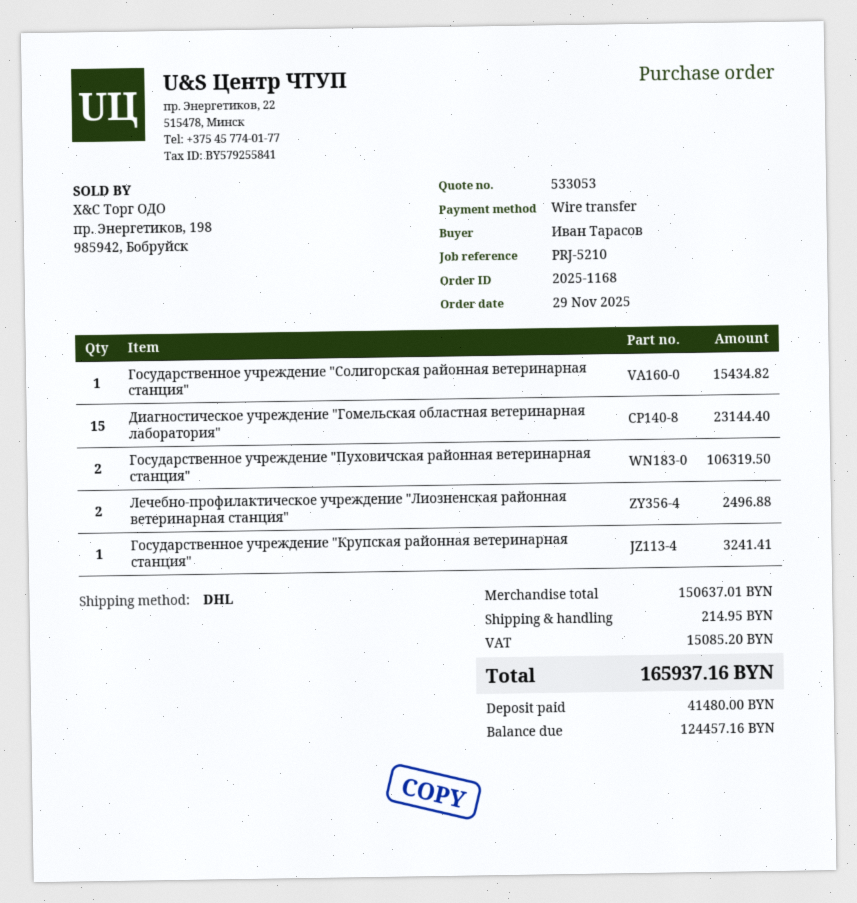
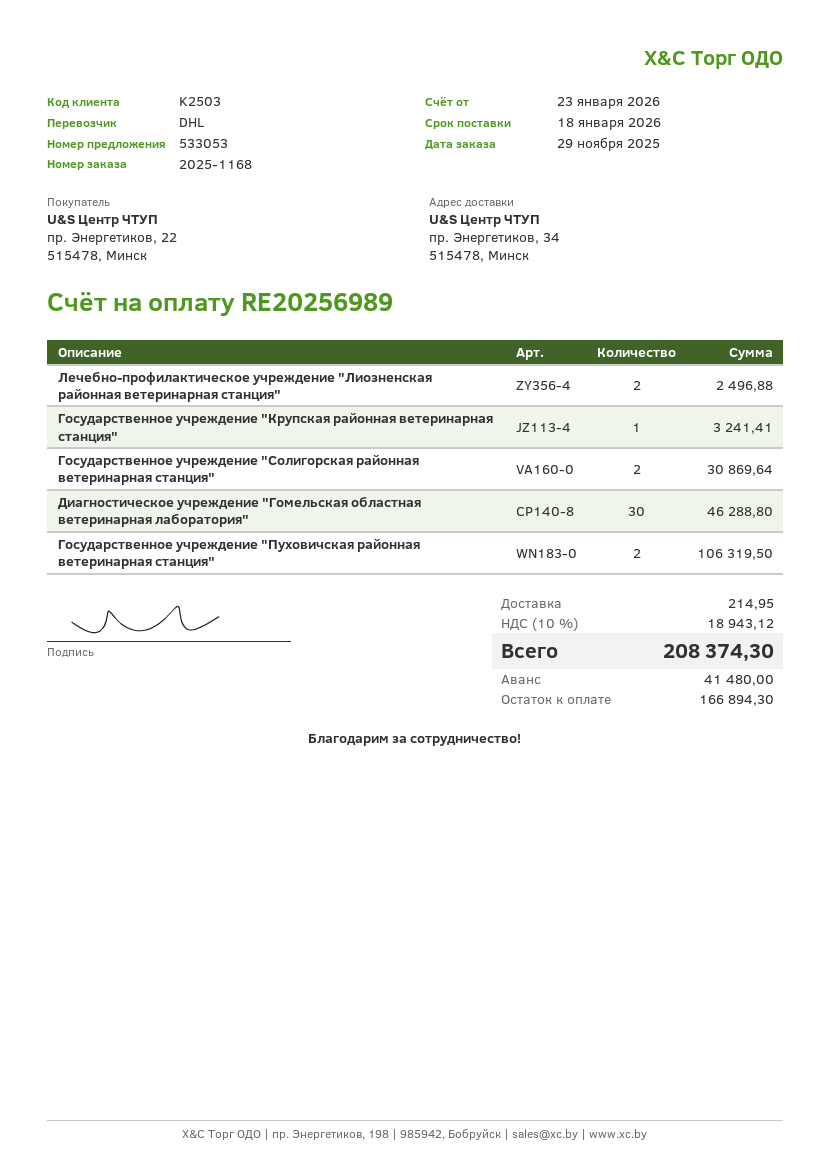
Государственное учреждение "Солигорская районная ветеринарная станция": 1 for 15434.82 -> 2 for 30869.64
Диагностическое учреждение "Гомельская областная ветеринарная лаборатория": 15 for 23144.40 -> 30 for 46288.80
tax: 15085.20 -> 18943.12
total: 165937.16 -> 208374.30
balance: 124457.16 -> 166894.30

